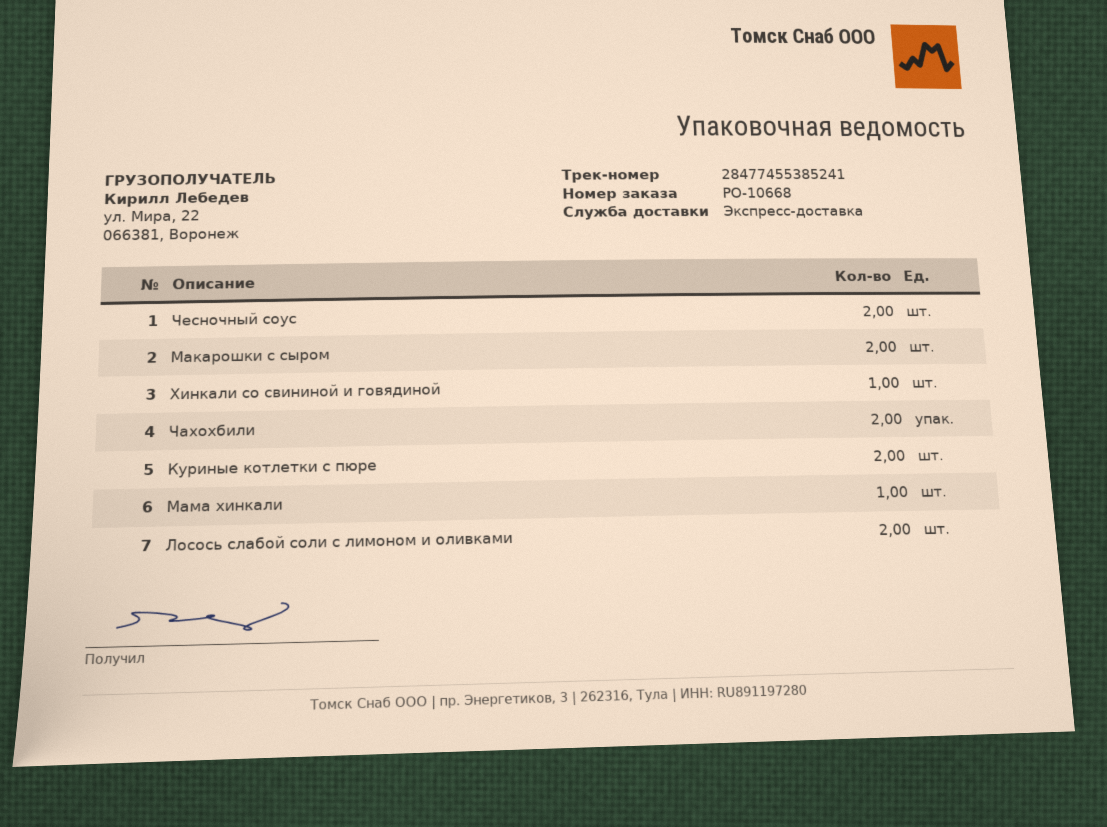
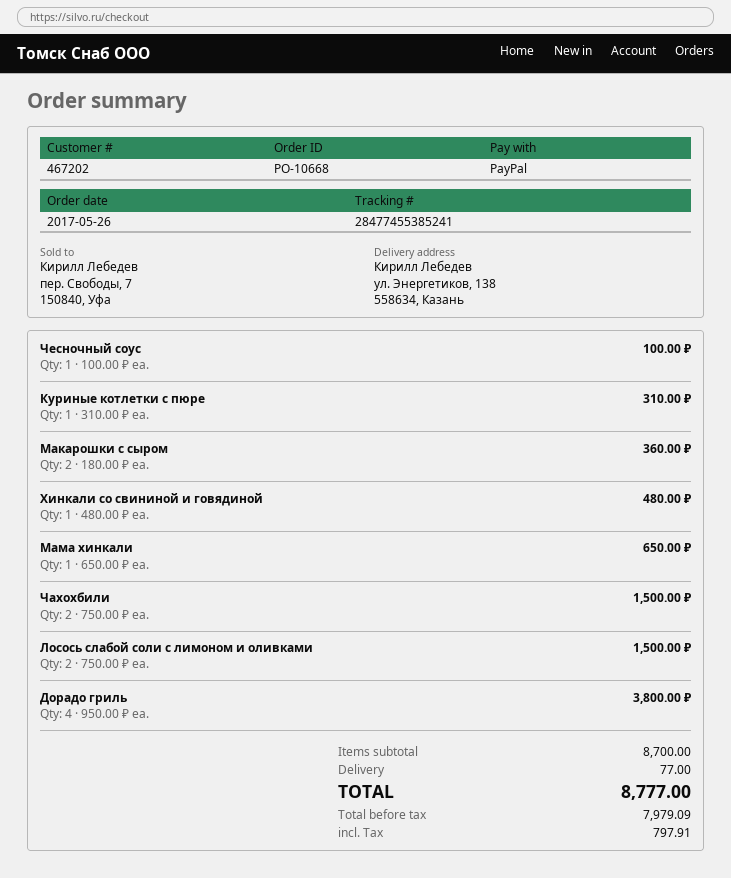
ship to: ул. Мира, 22, 066381, Воронеж -> ул. Энергетиков, 138, 558634, Казань
Чесночный соус: 2 -> 1
Куриные котлетки с пюре: 2 -> 1
Дорадо гриль: none -> 4

